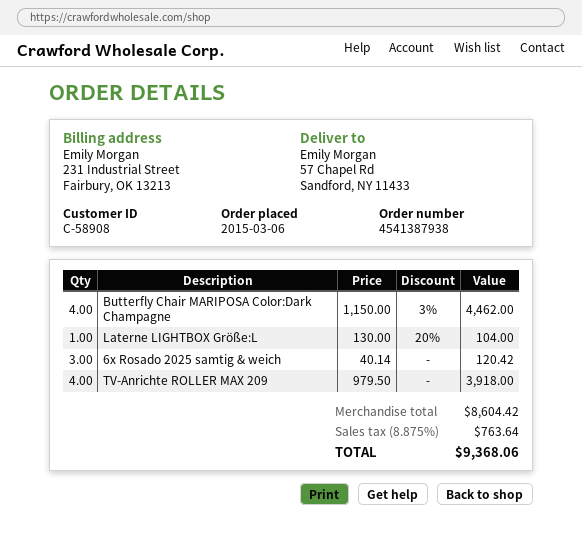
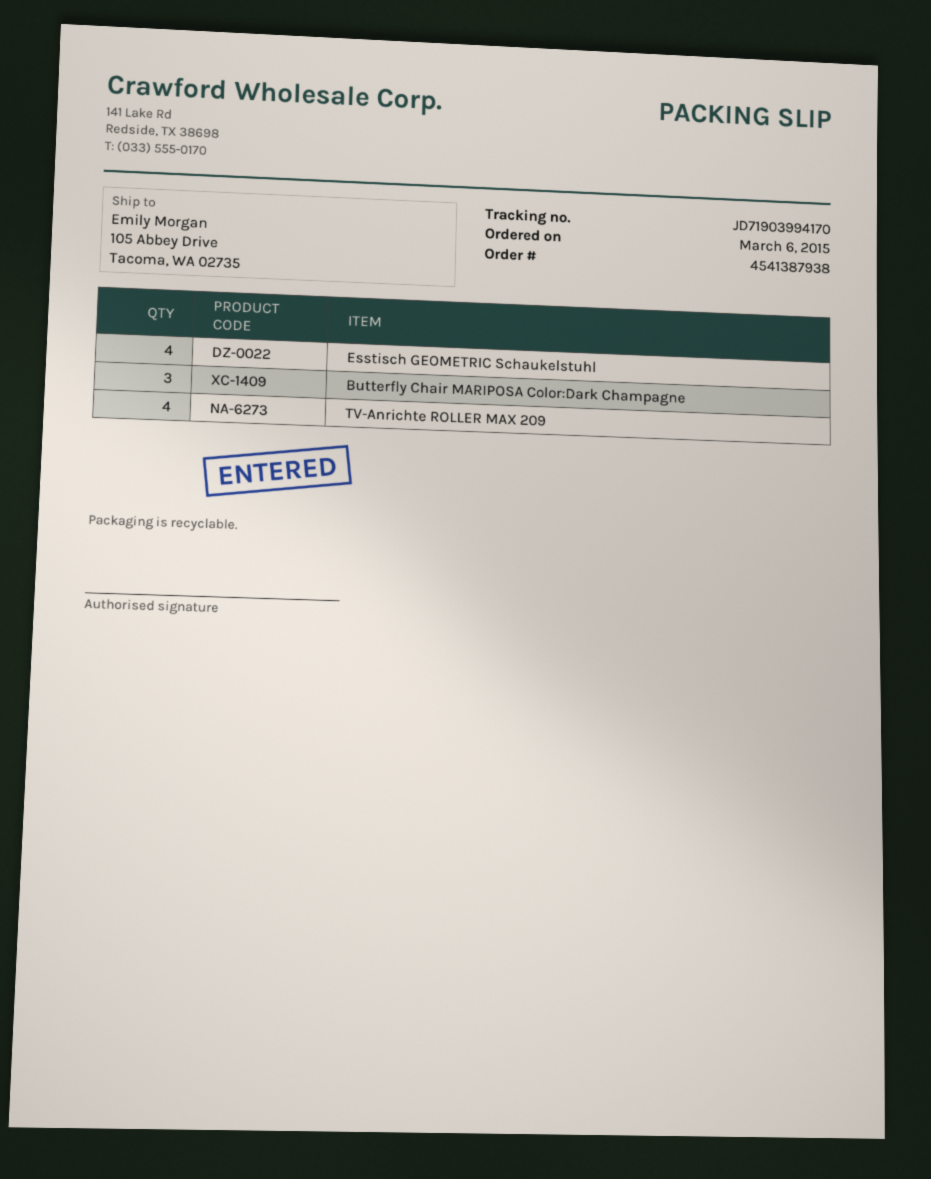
ship to: 57 Chapel Rd, Sandford, NY 11433 -> 105 Abbey Drive, Tacoma, WA 02735
Butterfly Chair MARIPOSA Color:Dark Champagne: 4 -> 3
Laterne LIGHTBOX Größe:L: 1 -> none
6x Rosado 2025 samtig & weich: 3 -> none
Esstisch GEOMETRIC Schaukelstuhl: none -> 4

